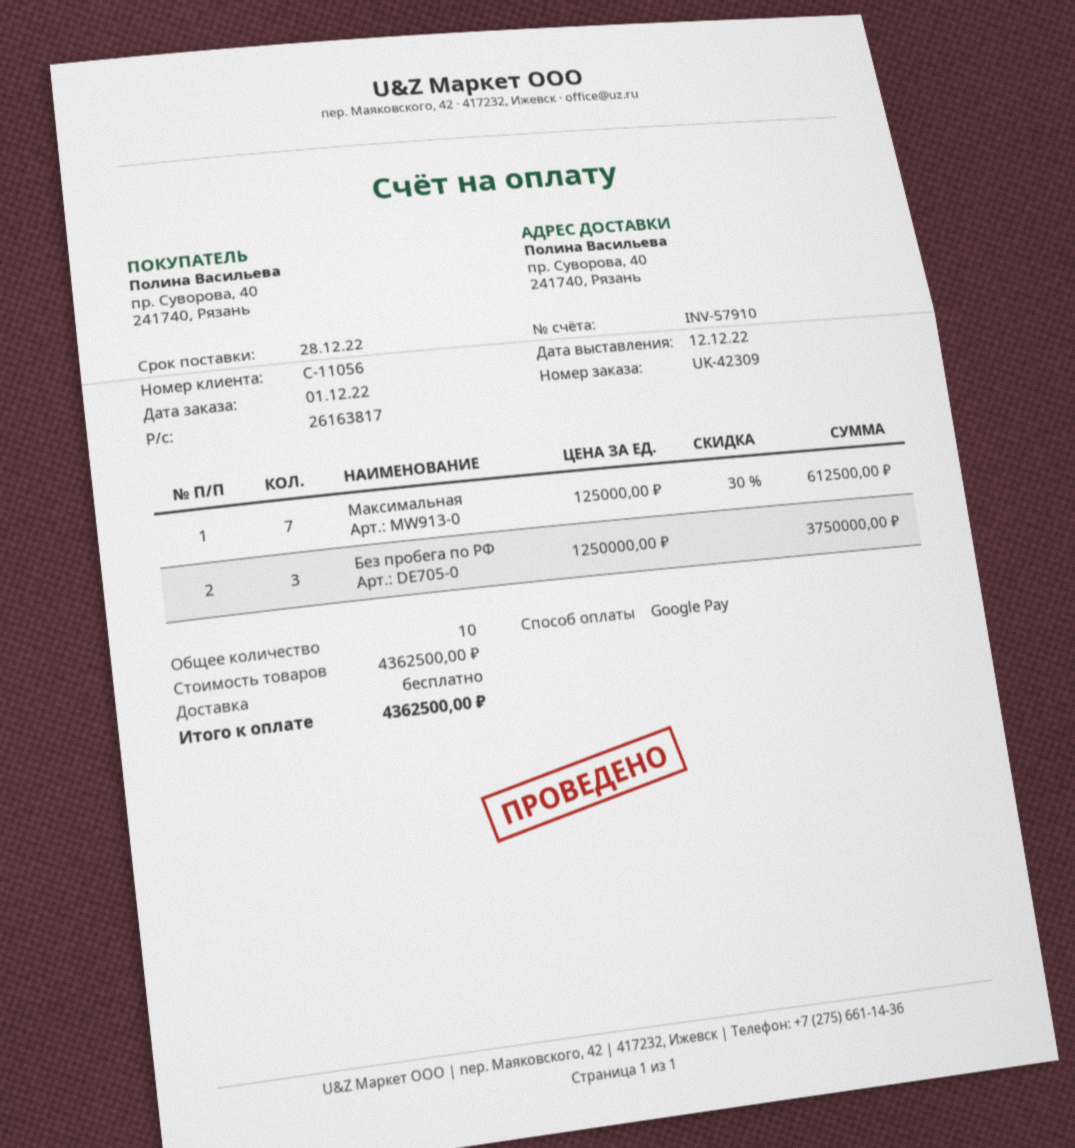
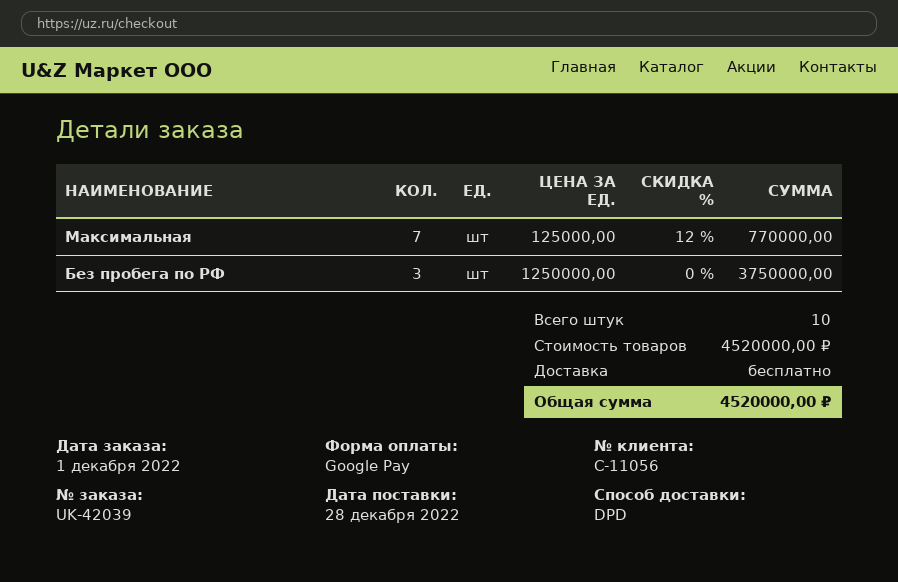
order number: UK-42309 -> UK-42039
Максимальная: 7 x 125000.00 - 30% = 612500.00 -> 7 x 125000.00 - 12% = 770000.00
subtotal: 4362500.00 -> 4520000.00
total: 4362500.00 -> 4520000.00

